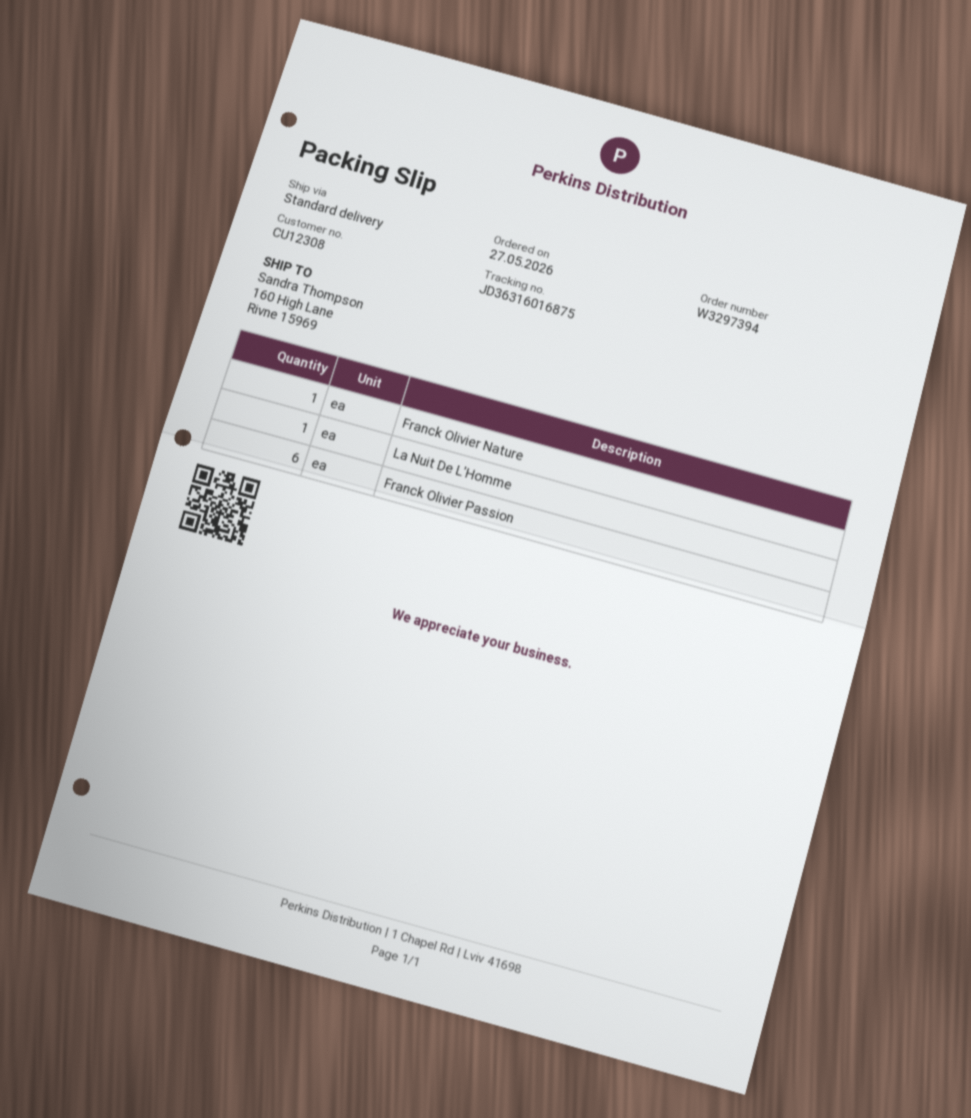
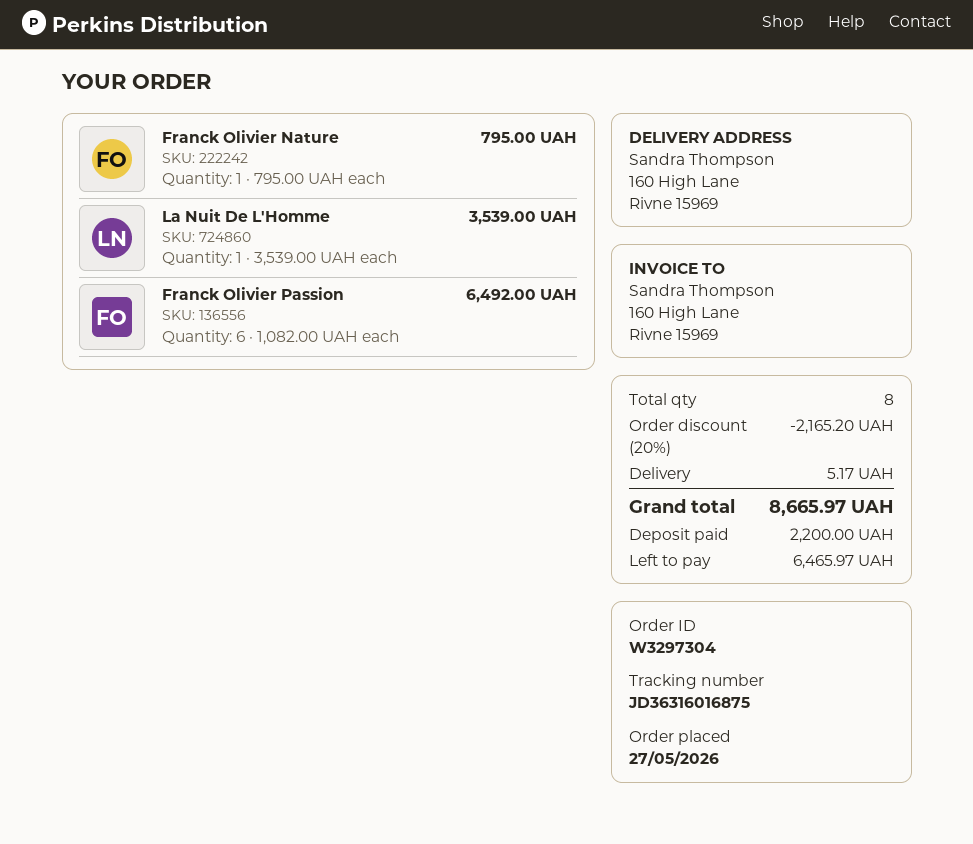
order number: W3297394 -> W3297304

